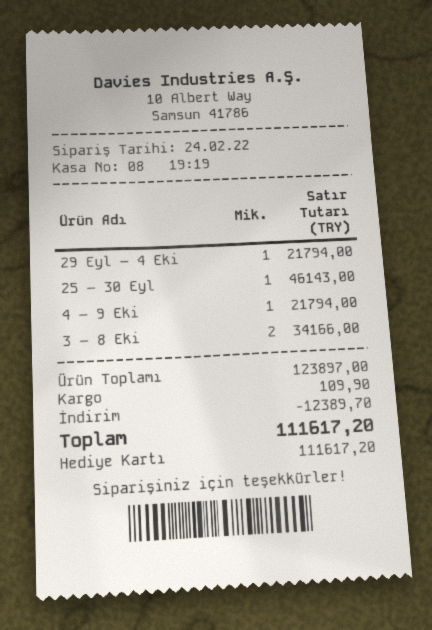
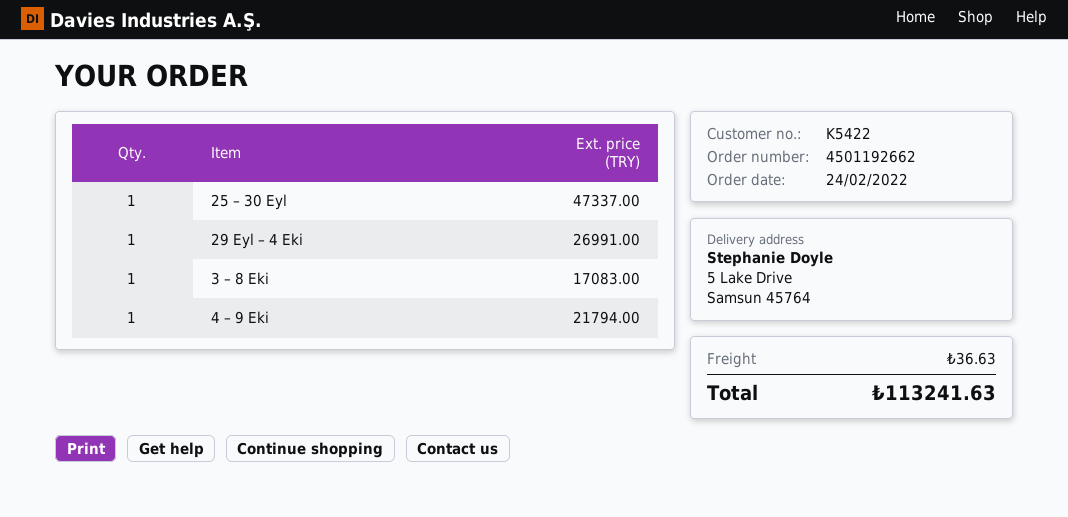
29 Eyl – 4 Eki: 1 for 21794.00 -> 1 for 26991.00
25 – 30 Eyl: 1 for 46143.00 -> 1 for 47337.00
3 – 8 Eki: 2 for 34166.00 -> 1 for 17083.00
discount: 12389.70 -> none
shipping: 109.90 -> 36.63
total: 111617.20 -> 113241.63

